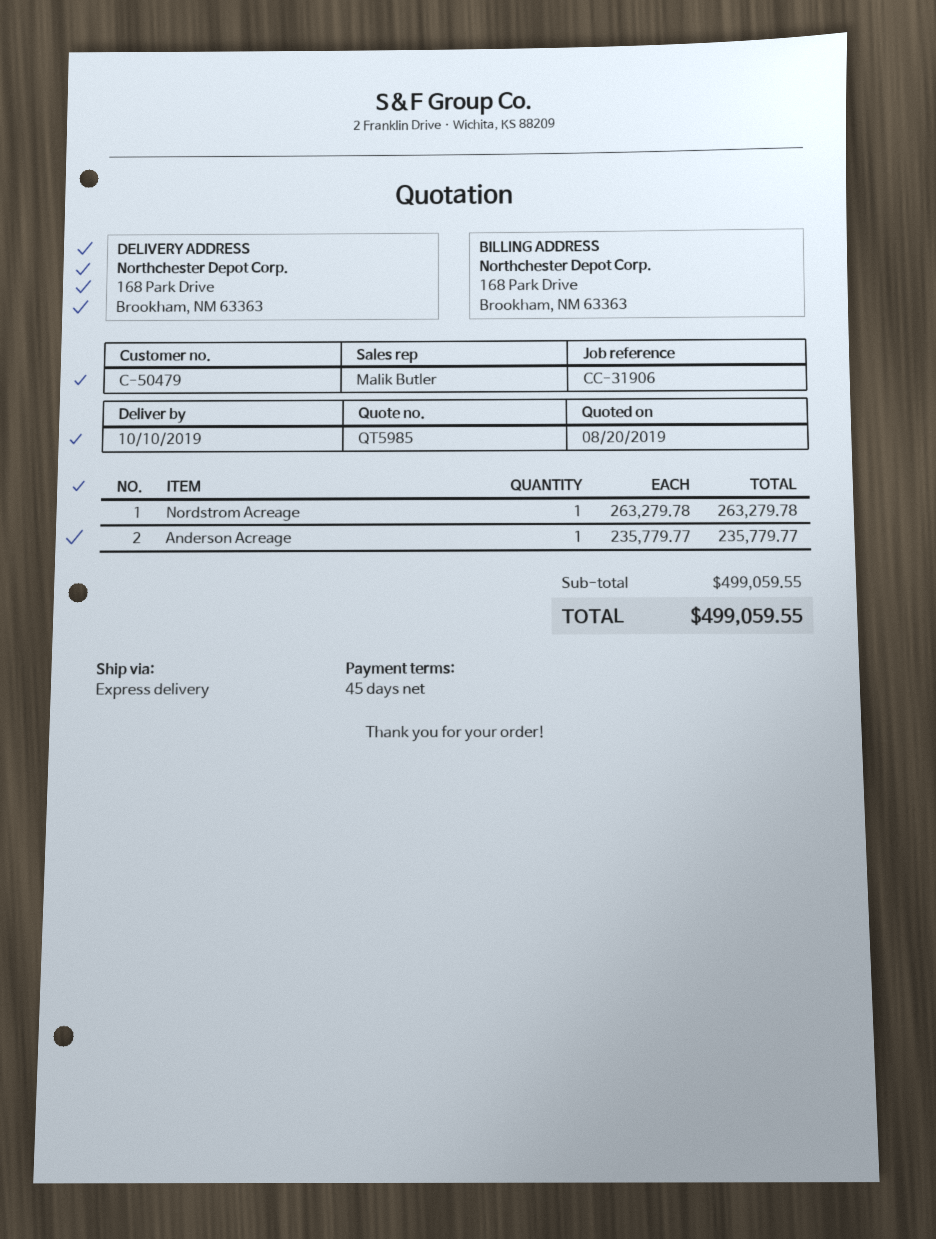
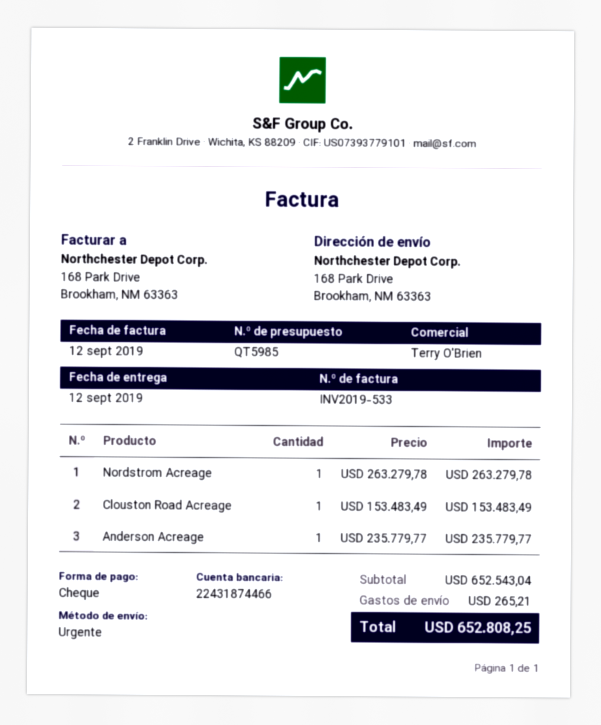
delivery date: 2019-10-10 -> 2019-09-12
sales rep: Malik Butler -> Terry O'Brien
Clouston Road Acreage: none -> 1 x 153483.49 = 153483.49
subtotal: 499059.55 -> 652543.04
shipping: none -> 265.21
total: 499059.55 -> 652808.25

